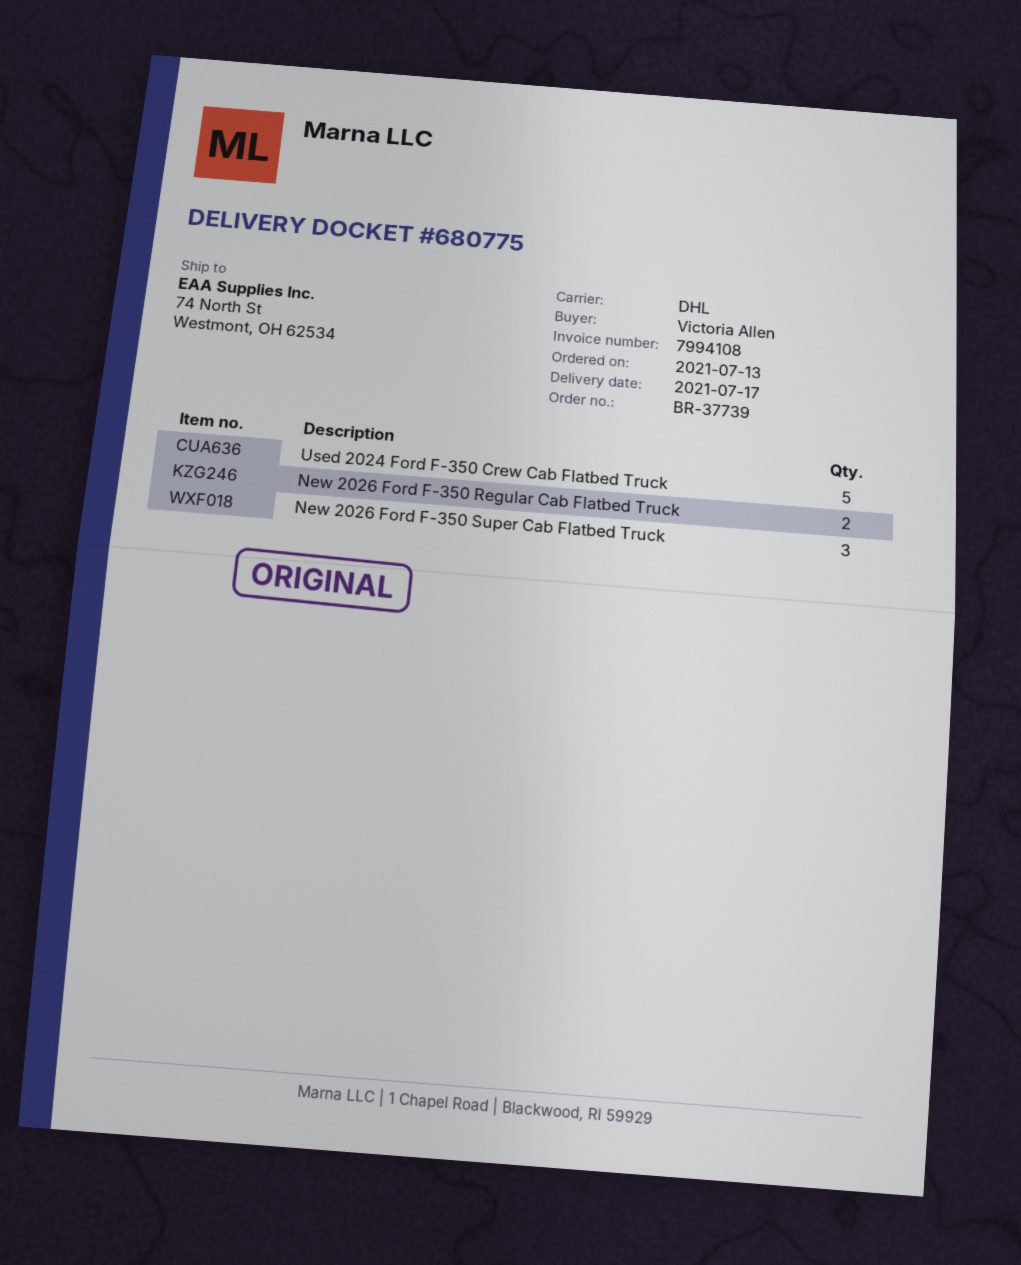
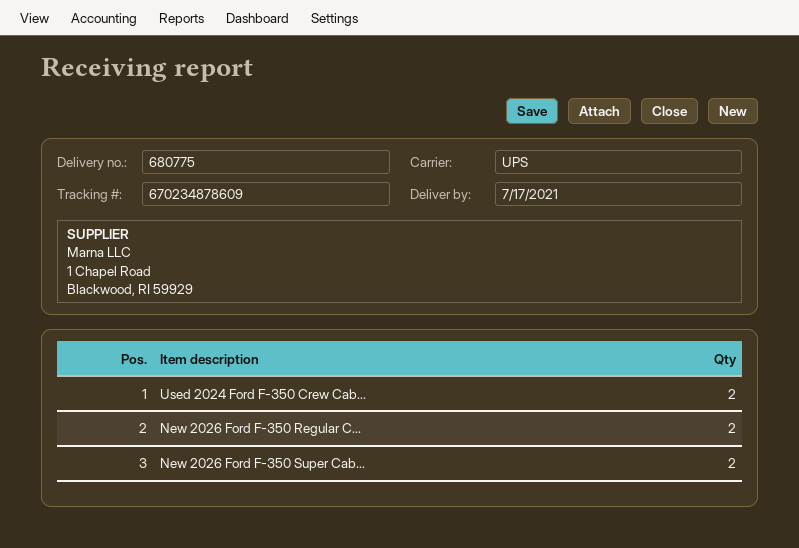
shipping method: DHL -> UPS
Used 2024 Ford F-350 Crew Cab Flatbed Truck: 5 -> 2
New 2026 Ford F-350 Super Cab Flatbed Truck: 3 -> 2

